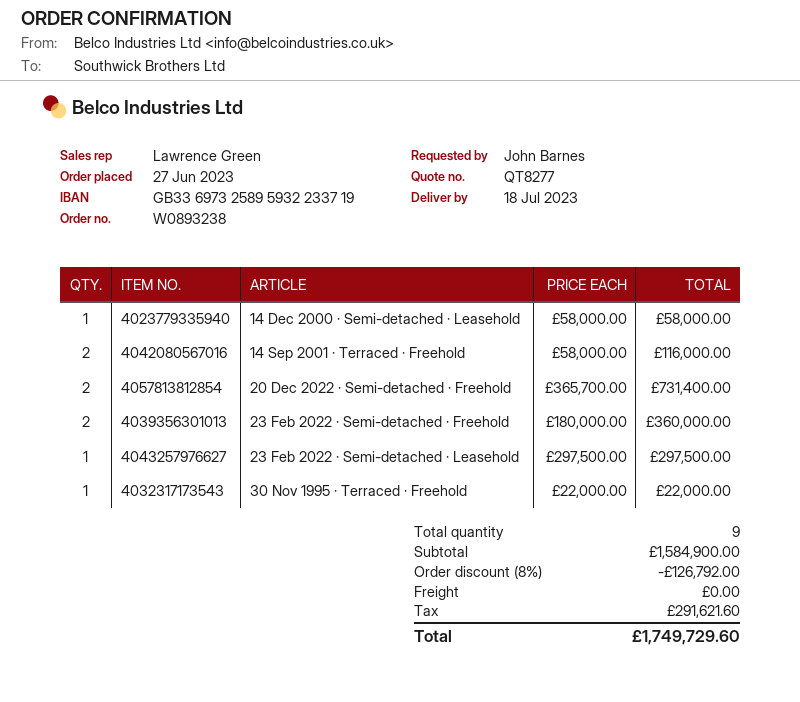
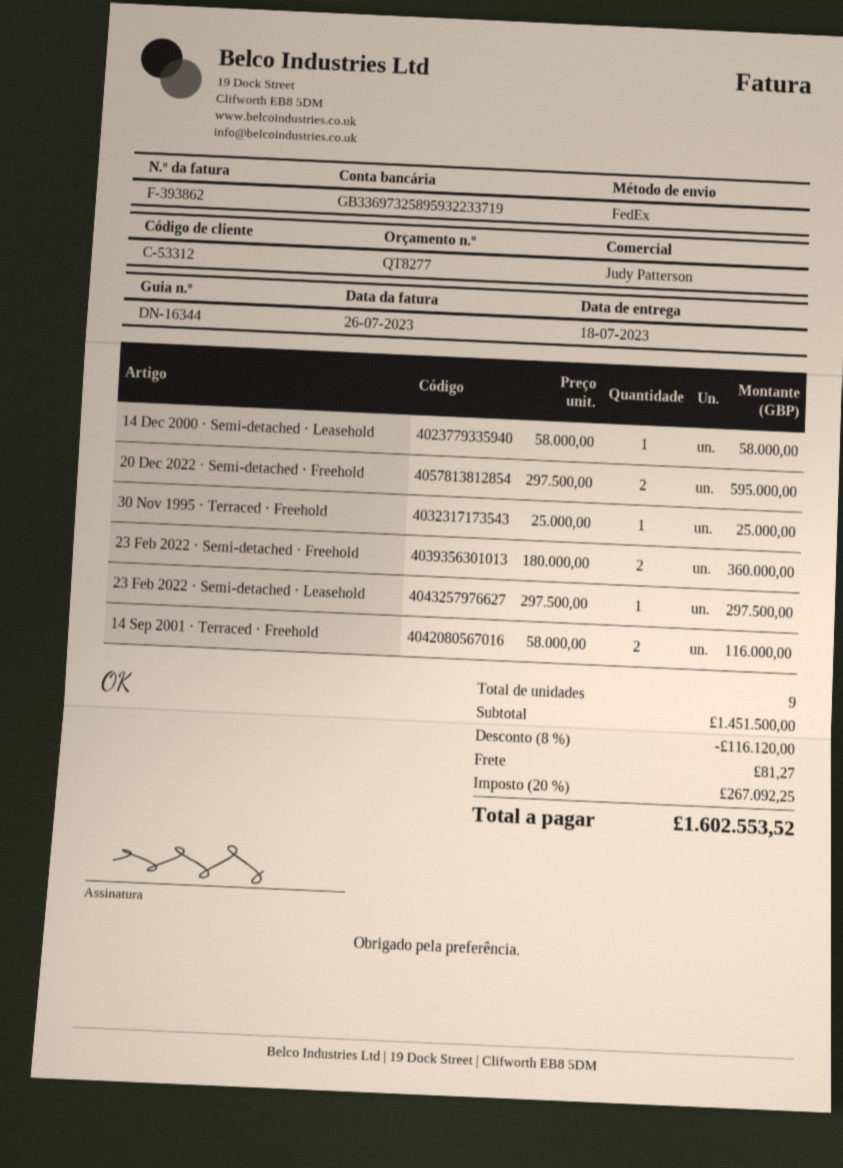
sales rep: Lawrence Green -> Judy Patterson
20 Dec 2022 · Semi-detached · Freehold: 2 x 365700.00 = 731400.00 -> 2 x 297500.00 = 595000.00
30 Nov 1995 · Terraced · Freehold: 1 x 22000.00 = 22000.00 -> 1 x 25000.00 = 25000.00
subtotal: 1584900.00 -> 1451500.00
discount: 8% = 126792.00 -> 8% = 116120.00
shipping: 0.00 -> 81.27
tax: 291621.60 -> 267092.25
total: 1749729.60 -> 1602553.52

